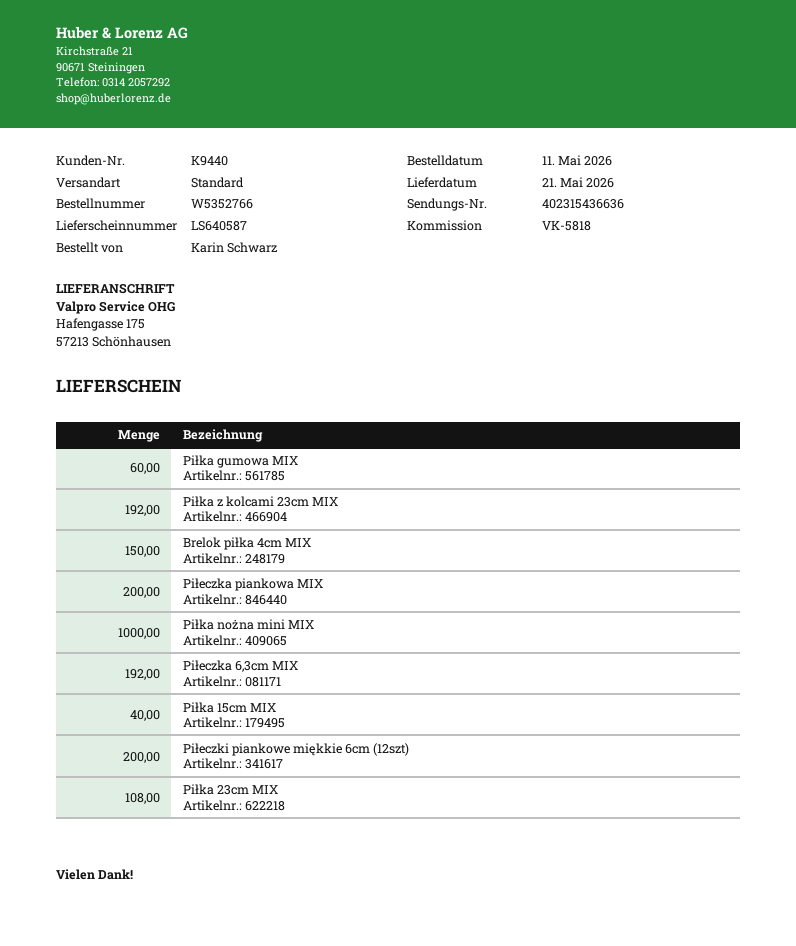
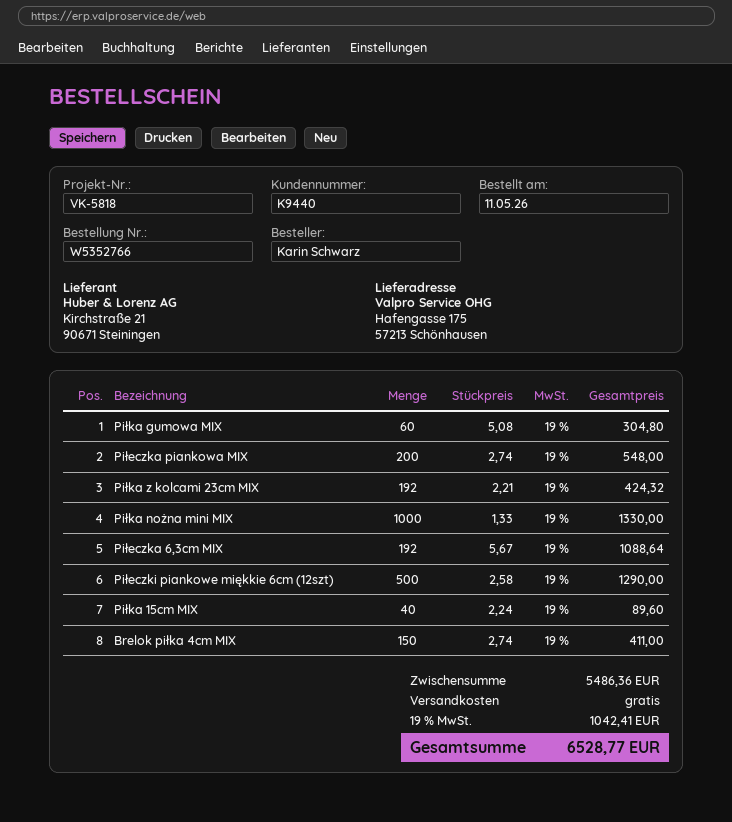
Piłeczki piankowe miękkie 6cm (12szt): 200 -> 500
Piłka 23cm MIX: 108 -> none

